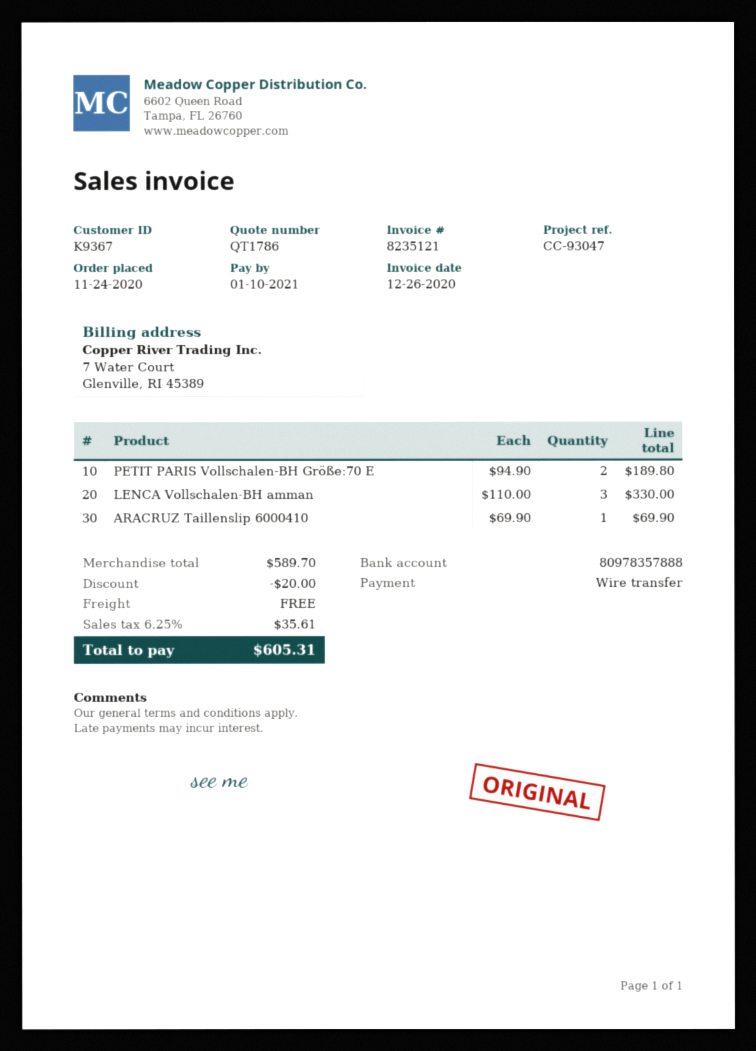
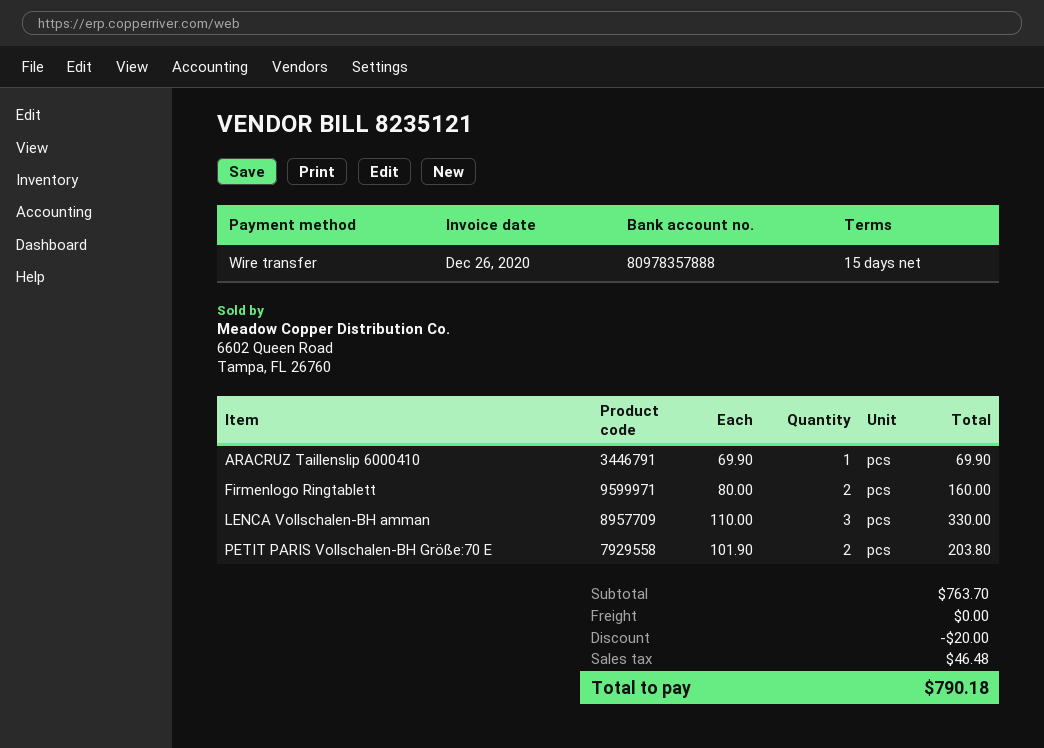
PETIT PARIS Vollschalen-BH Größe:70 E: 2 x 94.90 = 189.80 -> 2 x 101.90 = 203.80
Firmenlogo Ringtablett: none -> 2 x 80.00 = 160.00
subtotal: 589.70 -> 763.70
tax: 35.61 -> 46.48
total: 605.31 -> 790.18

